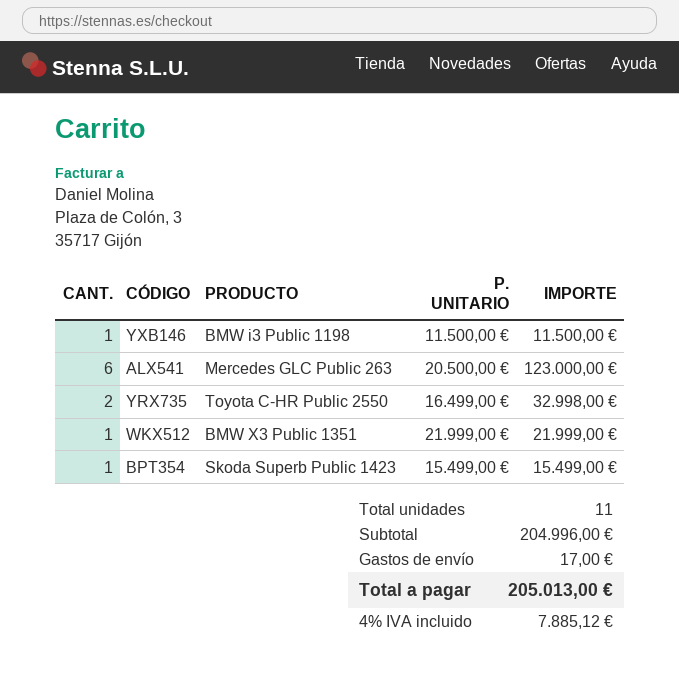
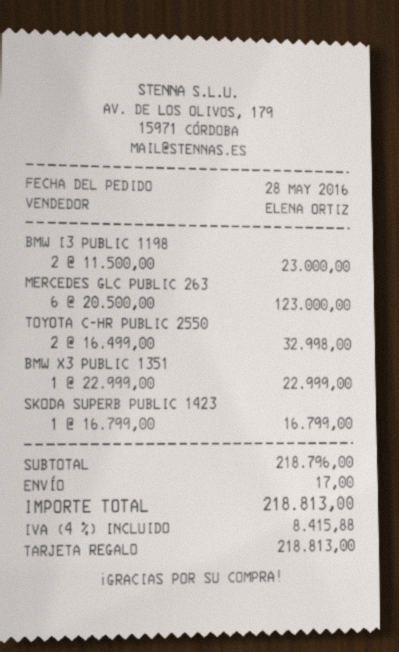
BMW i3 Public 1198: 1 x 11500.00 = 11500.00 -> 2 x 11500.00 = 23000.00
BMW X3 Public 1351: 1 x 21999.00 = 21999.00 -> 1 x 22999.00 = 22999.00
Skoda Superb Public 1423: 1 x 15499.00 = 15499.00 -> 1 x 16799.00 = 16799.00
subtotal: 204996.00 -> 218796.00
tax: 4% = 7885.12 -> 4% = 8415.88
total: 205013.00 -> 218813.00

